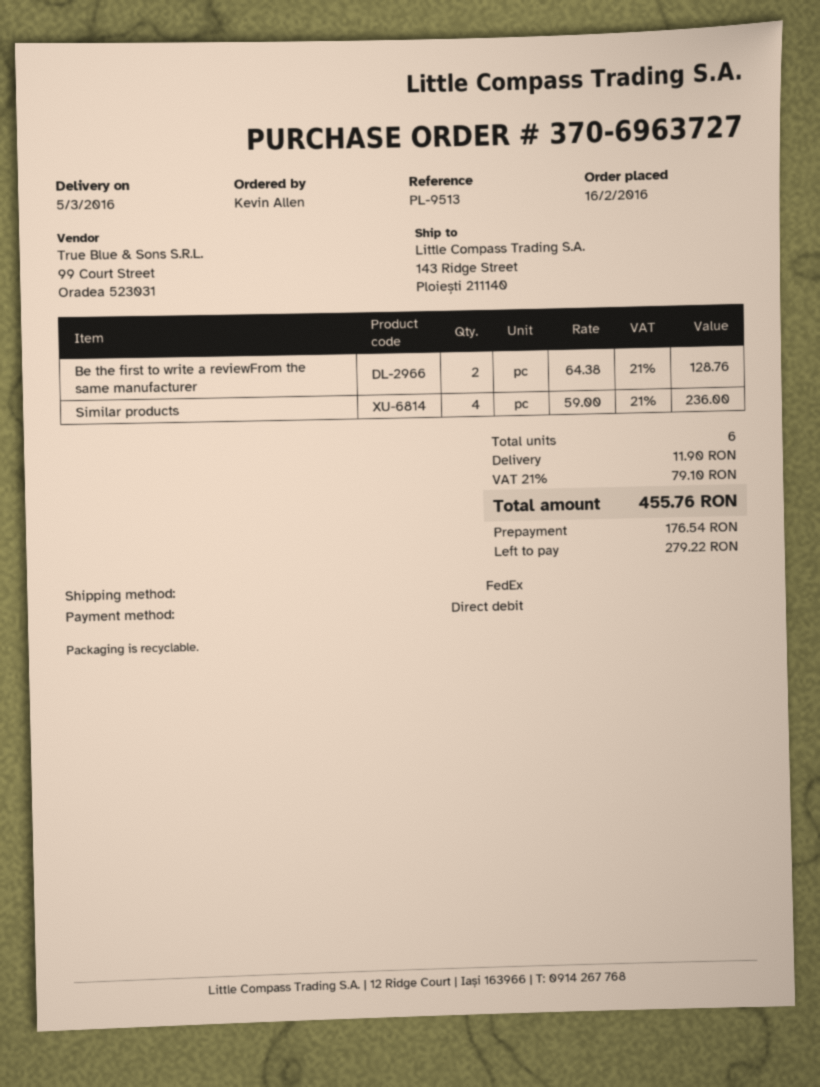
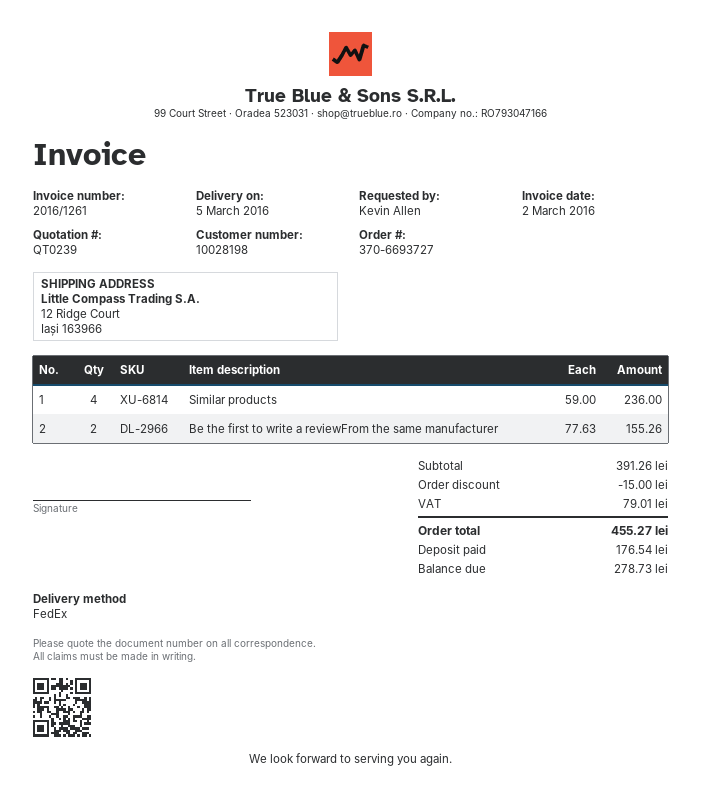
order number: 370-6963727 -> 370-6693727
ship to: 143 Ridge Street, Ploiești 211140 -> 12 Ridge Court, Iași 163966
Be the first to write a reviewFrom the same manufacturer: 2 x 64.38 = 128.76 -> 2 x 77.63 = 155.26
discount: none -> 15.00
shipping: 11.90 -> none
tax: 79.10 -> 79.01
total: 455.76 -> 455.27
balance: 279.22 -> 278.73

